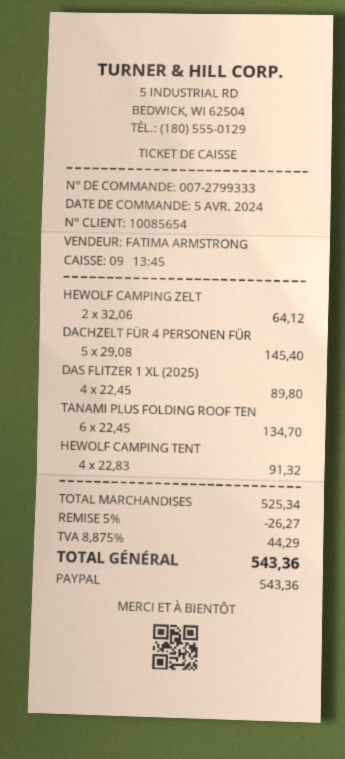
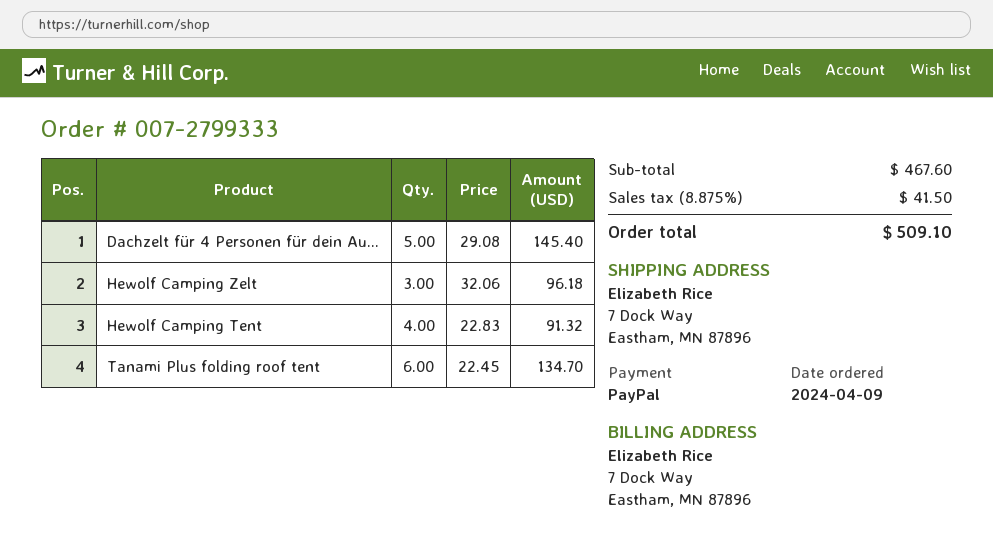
order date: 2024-04-05 -> 2024-04-09
HEWOLF CAMPING ZELT: 2 x 32.06 = 64.12 -> 3 x 32.06 = 96.18
DAS FLITZER 1 XL (2025): 4 x 22.45 = 89.80 -> none
subtotal: 525.34 -> 467.60
discount: 5% = 26.27 -> none
tax: 8.875% = 44.29 -> 8.875% = 41.50
total: 543.36 -> 509.10

